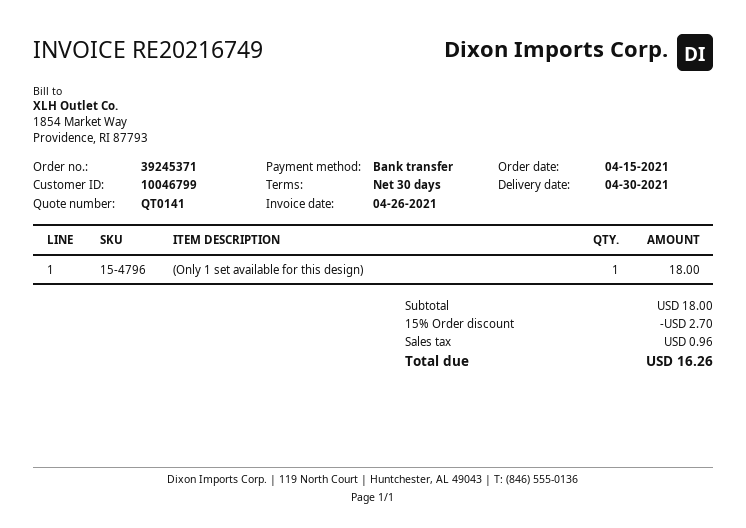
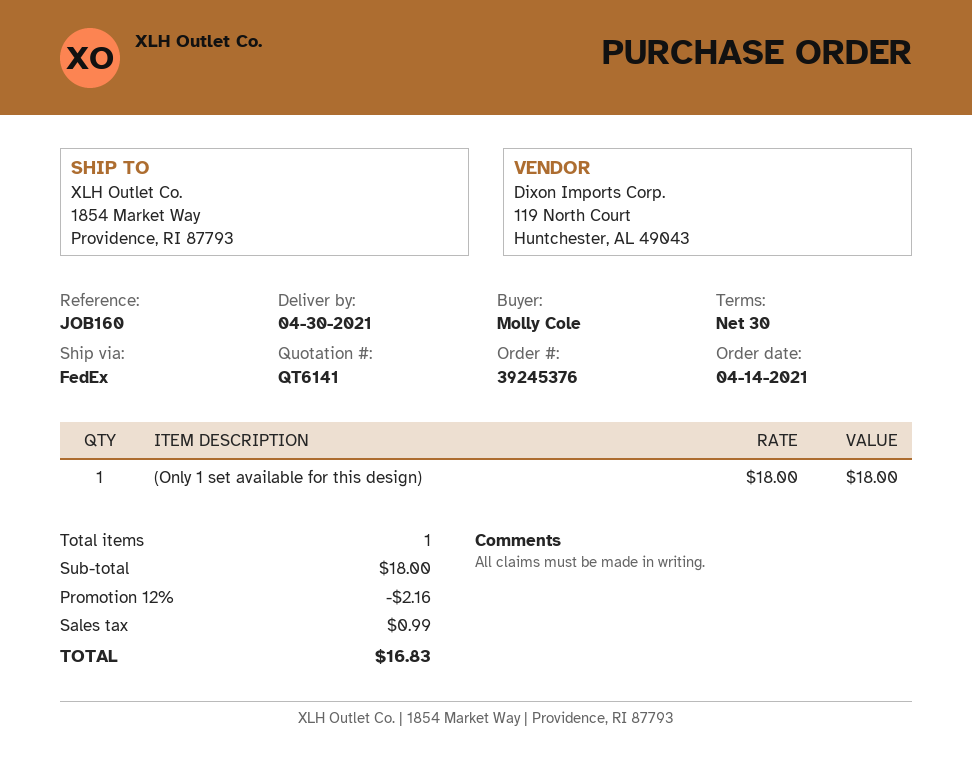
quote number: QT0141 -> QT6141
order number: 39245371 -> 39245376
order date: 2021-04-15 -> 2021-04-14
discount: 15% = 2.70 -> 12% = 2.16
tax: 0.96 -> 0.99
total: 16.26 -> 16.83

